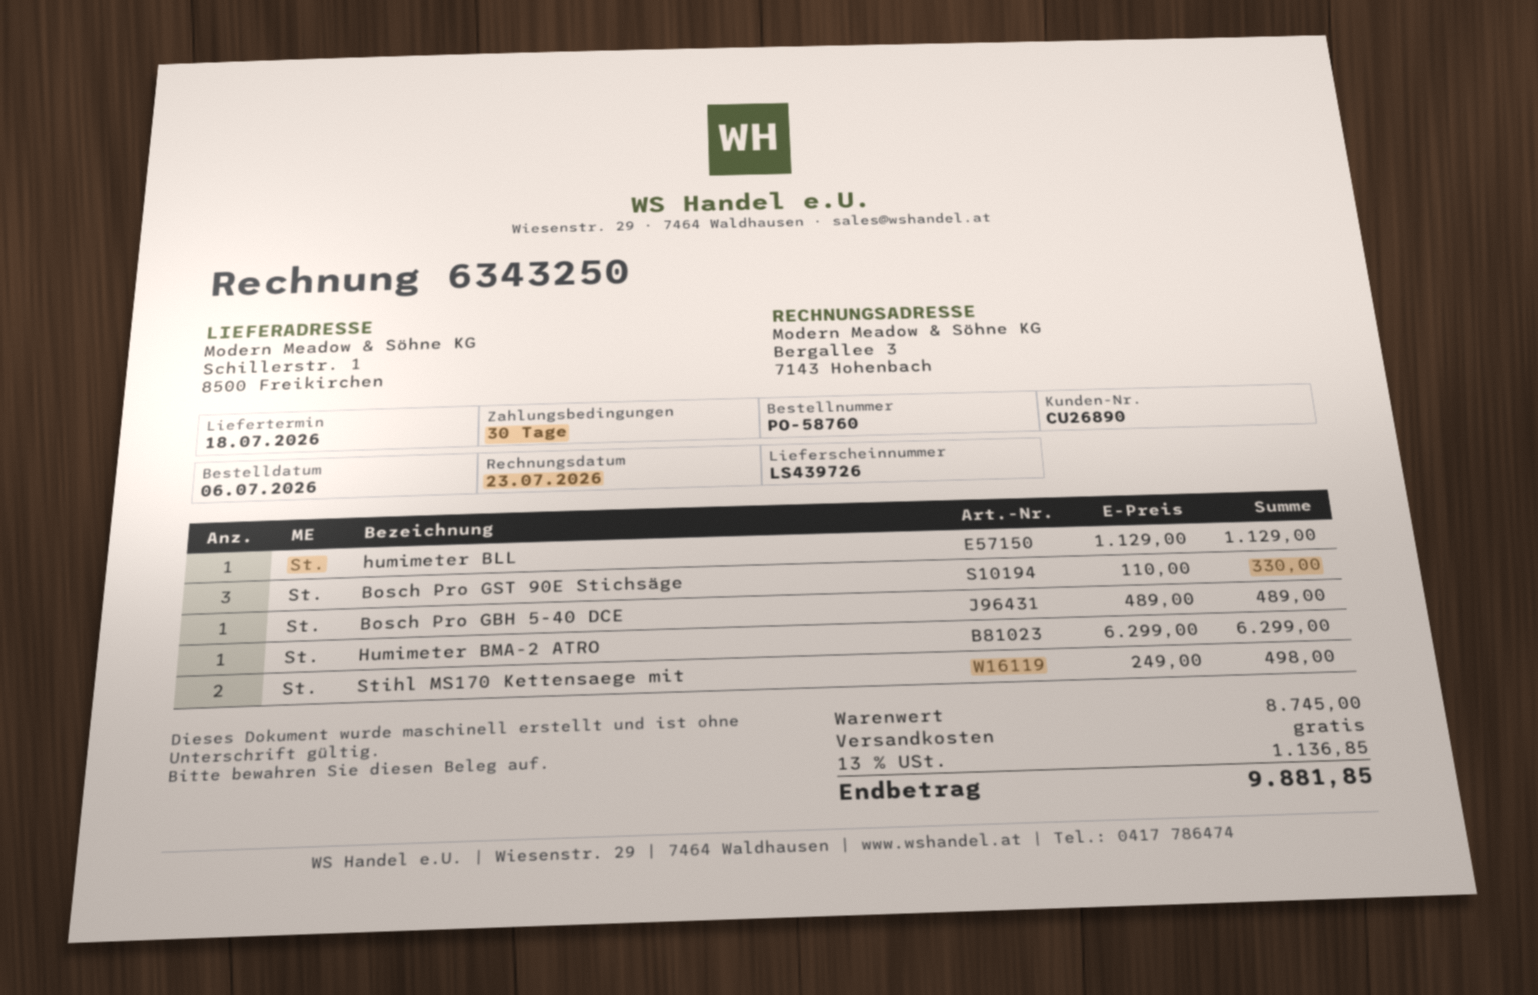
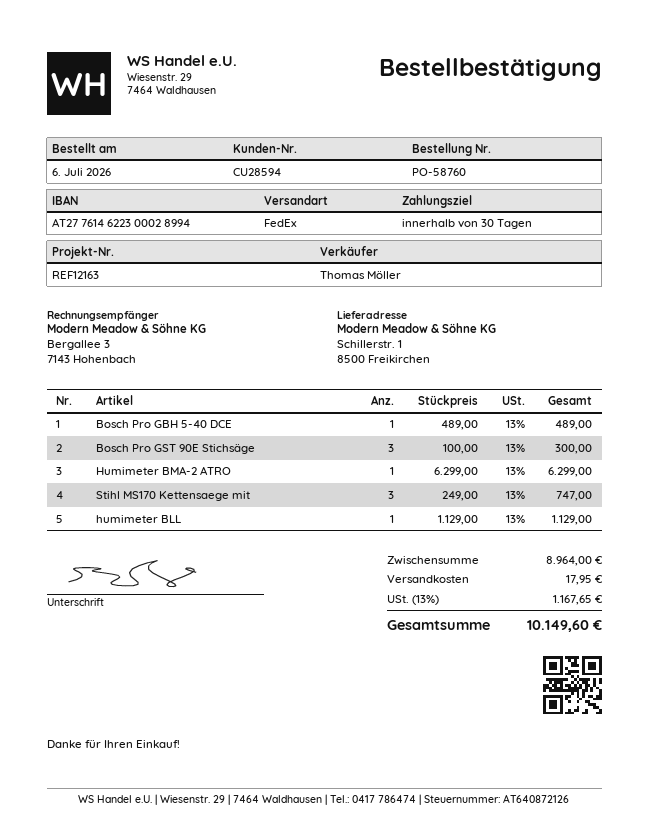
customer number: CU26890 -> CU28594
Bosch Pro GST 90E Stichsäge: 3 x 110.00 = 330.00 -> 3 x 100.00 = 300.00
Stihl MS170 Kettensaege mit: 2 x 249.00 = 498.00 -> 3 x 249.00 = 747.00
subtotal: 8745.00 -> 8964.00
shipping: 0.00 -> 17.95
tax: 13% = 1136.85 -> 13% = 1167.65
total: 9881.85 -> 10149.60

